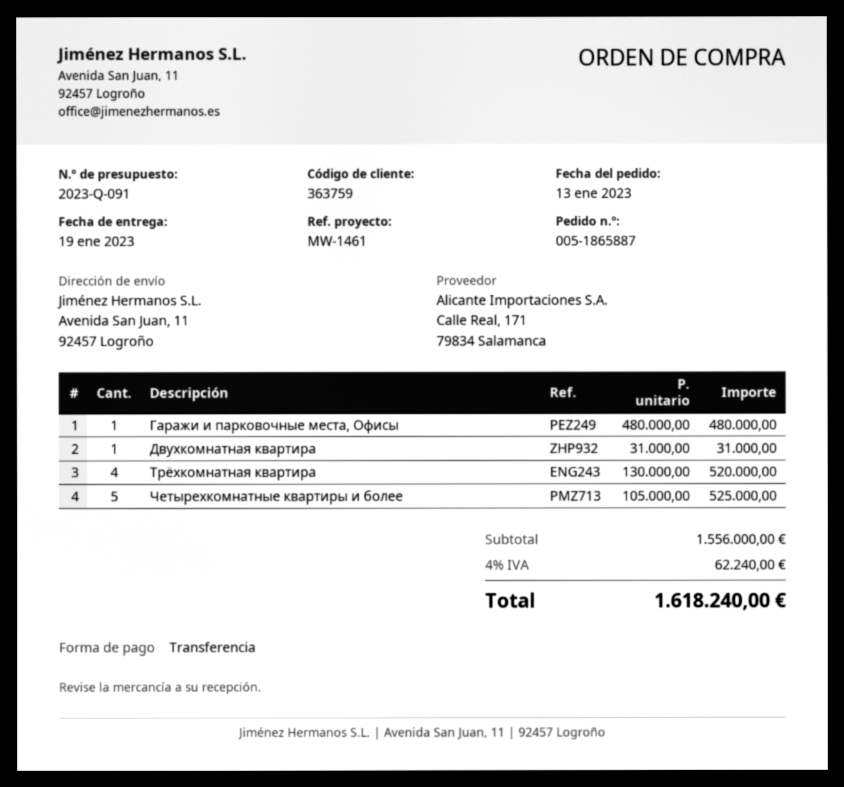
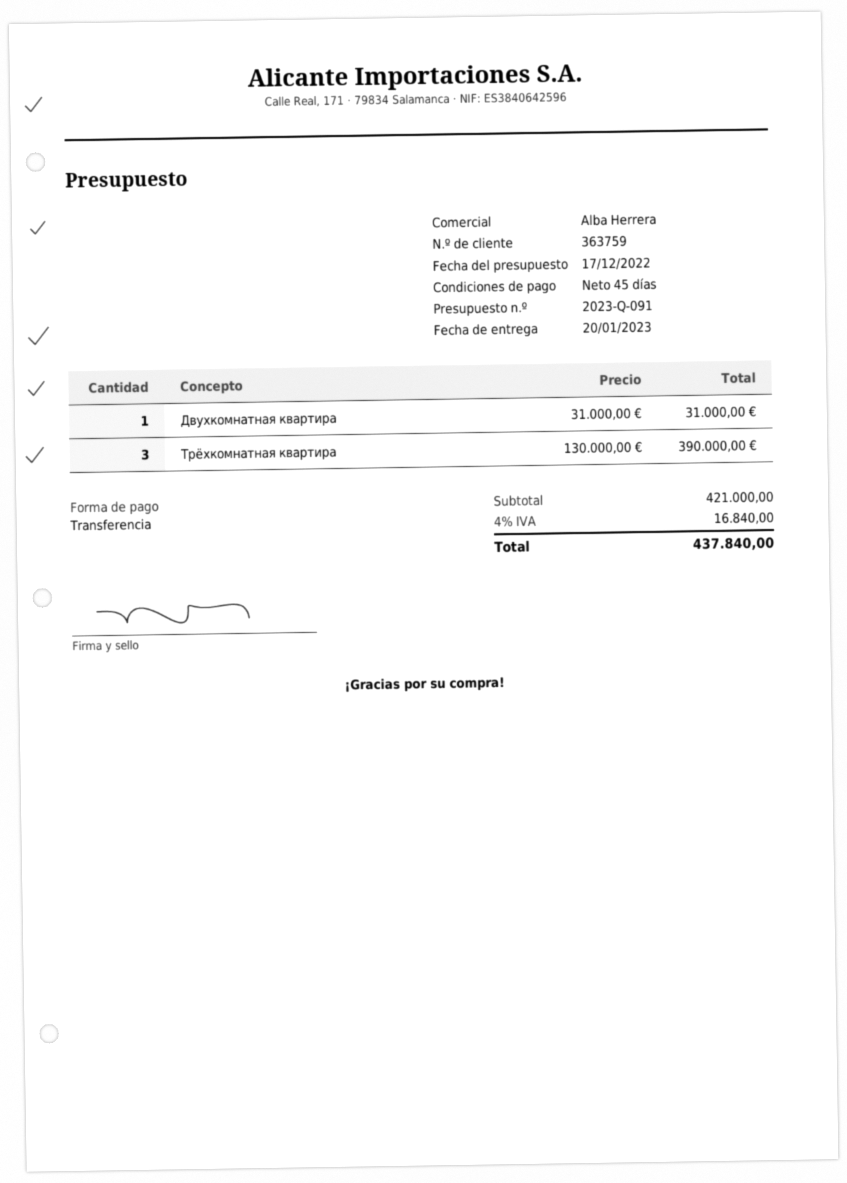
delivery date: 2023-01-19 -> 2023-01-20
Гаражи и парковочные места, Офисы: 1 x 480000.00 = 480000.00 -> none
Трёхкомнатная квартира: 4 x 130000.00 = 520000.00 -> 3 x 130000.00 = 390000.00
Четырехкомнатные квартиры и более: 5 x 105000.00 = 525000.00 -> none
subtotal: 1556000.00 -> 421000.00
tax: 4% = 62240.00 -> 4% = 16840.00
total: 1618240.00 -> 437840.00

